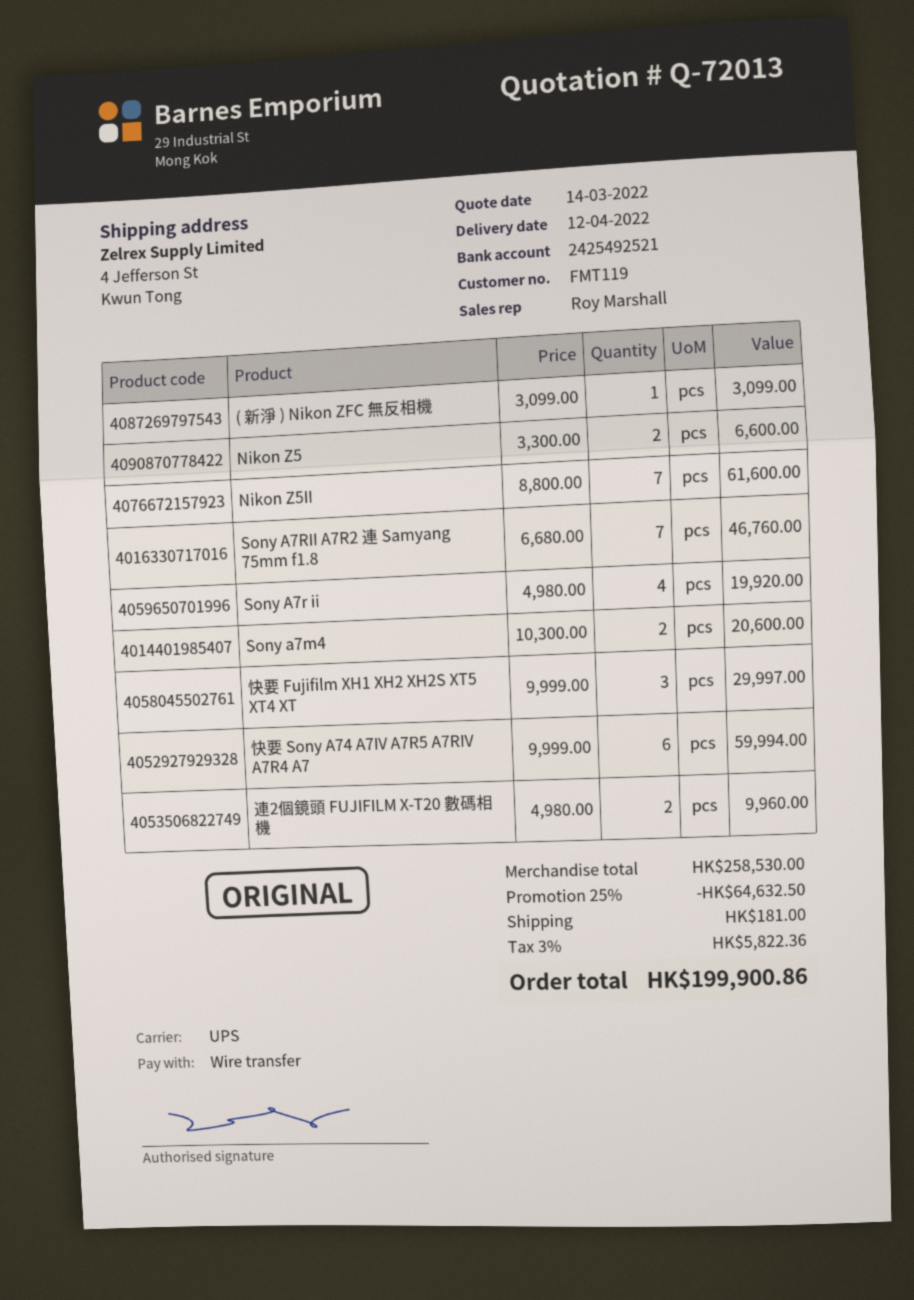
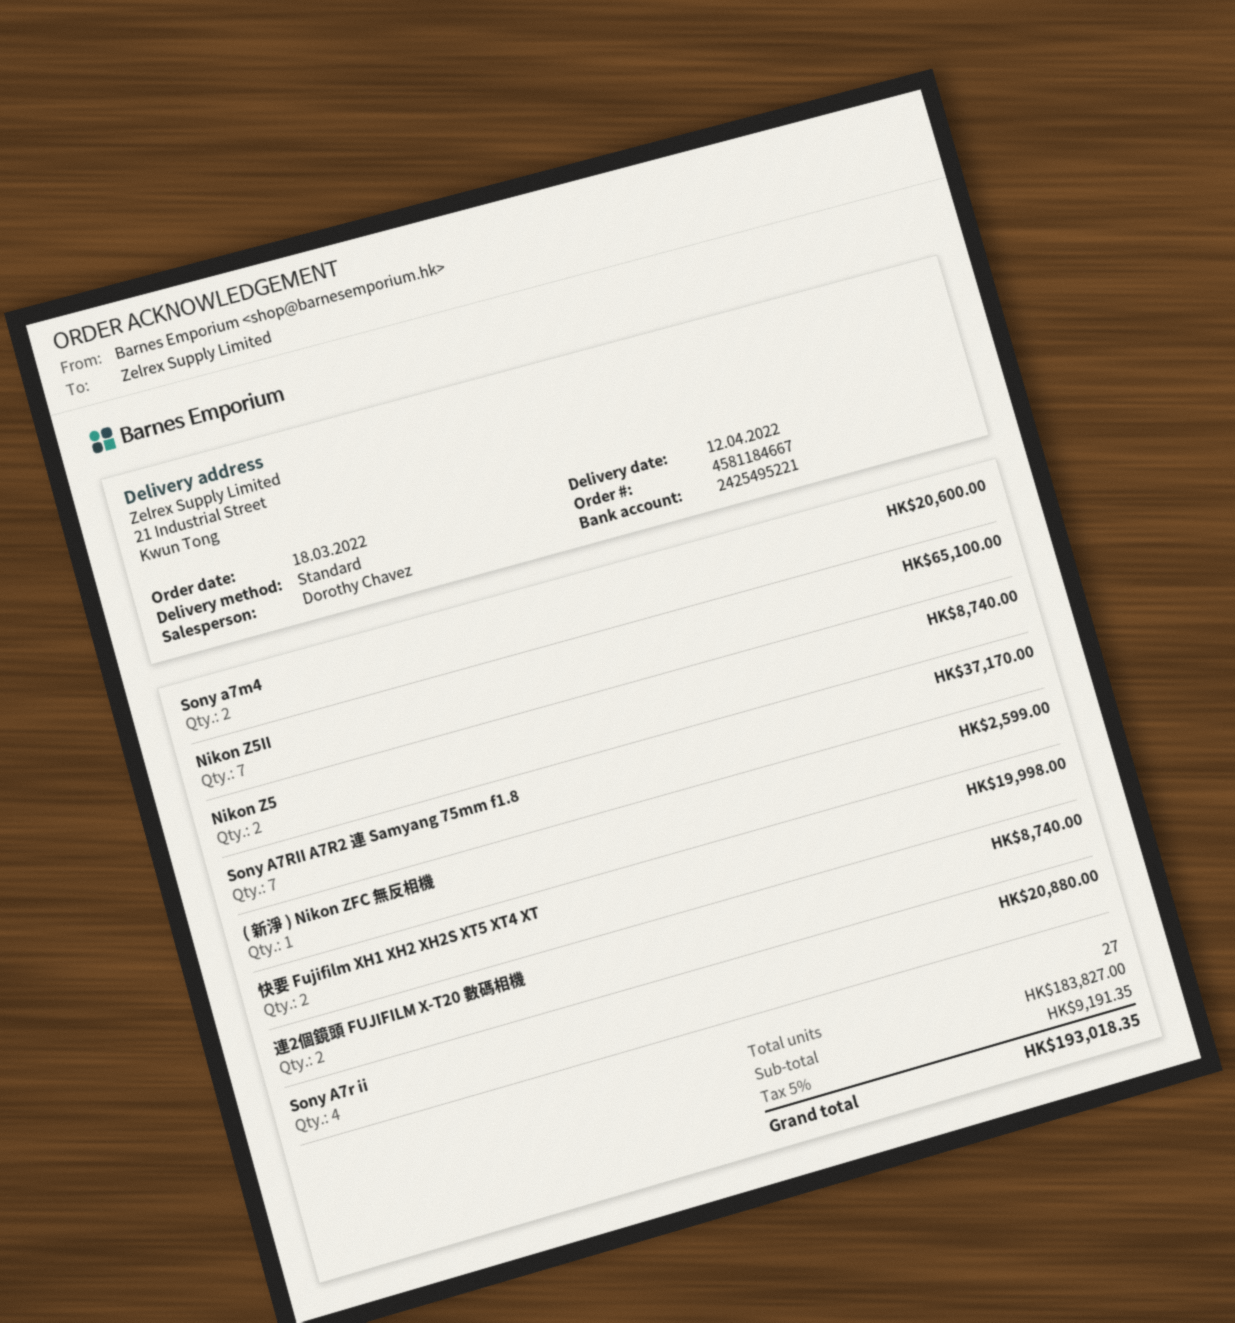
sales rep: Roy Marshall -> Dorothy Chavez
bank account: 2425492521 -> 2425495221
shipping method: UPS -> standard
ship to: 4 Jefferson St, Kwun Tong -> 21 Industrial Street, Kwun Tong
( 新淨 ) Nikon ZFC 無反相機: 1 for 3099.00 -> 1 for 2599.00
Nikon Z5: 2 for 6600.00 -> 2 for 8740.00
Nikon Z5II: 7 for 61600.00 -> 7 for 65100.00
Sony A7RII A7R2 連 Samyang 75mm f1.8: 7 for 46760.00 -> 7 for 37170.00
Sony A7r ii: 4 for 19920.00 -> 4 for 20880.00
快要 Fujifilm XH1 XH2 XH2S XT5 XT4 XT: 3 for 29997.00 -> 2 for 19998.00
快要 Sony A74 A7IV A7R5 A7RIV A7R4 A7: 6 for 59994.00 -> none
連2個鏡頭 FUJIFILM X-T20 數碼相機: 2 for 9960.00 -> 2 for 8740.00
subtotal: 258530.00 -> 183827.00
discount: 25% = 64632.50 -> none
shipping: 181.00 -> none
tax: 3% = 5822.36 -> 5% = 9191.35
total: 199900.86 -> 193018.35

